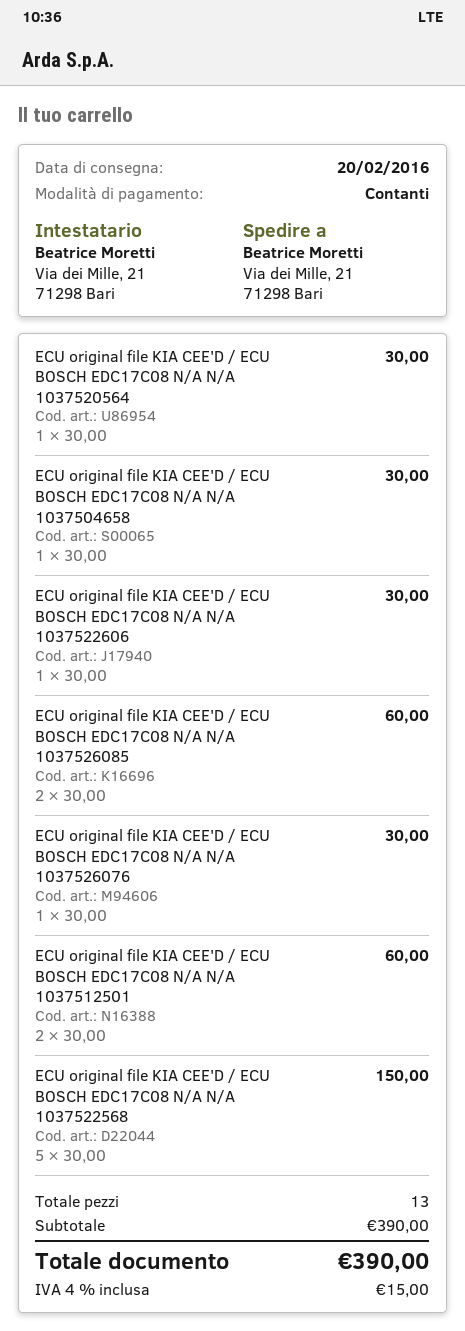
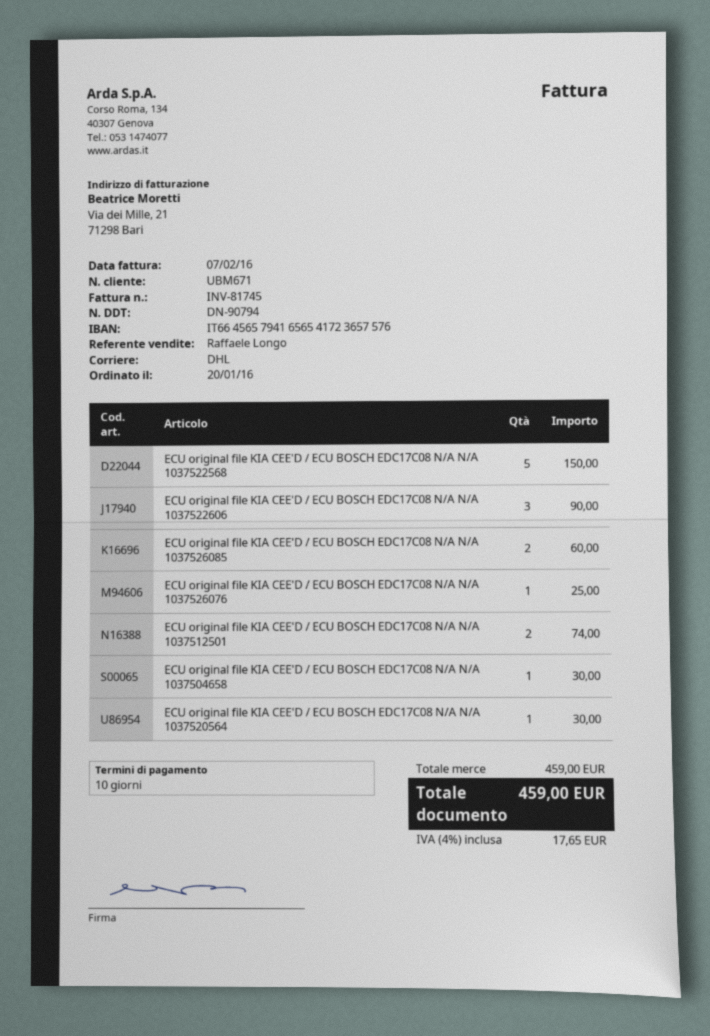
ECU original file KIA CEE'D / ECU BOSCH EDC17C08 N/A N/A 1037522606: 1 for 30.00 -> 3 for 90.00
ECU original file KIA CEE'D / ECU BOSCH EDC17C08 N/A N/A 1037526076: 1 for 30.00 -> 1 for 25.00
ECU original file KIA CEE'D / ECU BOSCH EDC17C08 N/A N/A 1037512501: 2 for 60.00 -> 2 for 74.00
subtotal: 390.00 -> 459.00
tax: 4% = 15.00 -> 4% = 17.65
total: 390.00 -> 459.00

